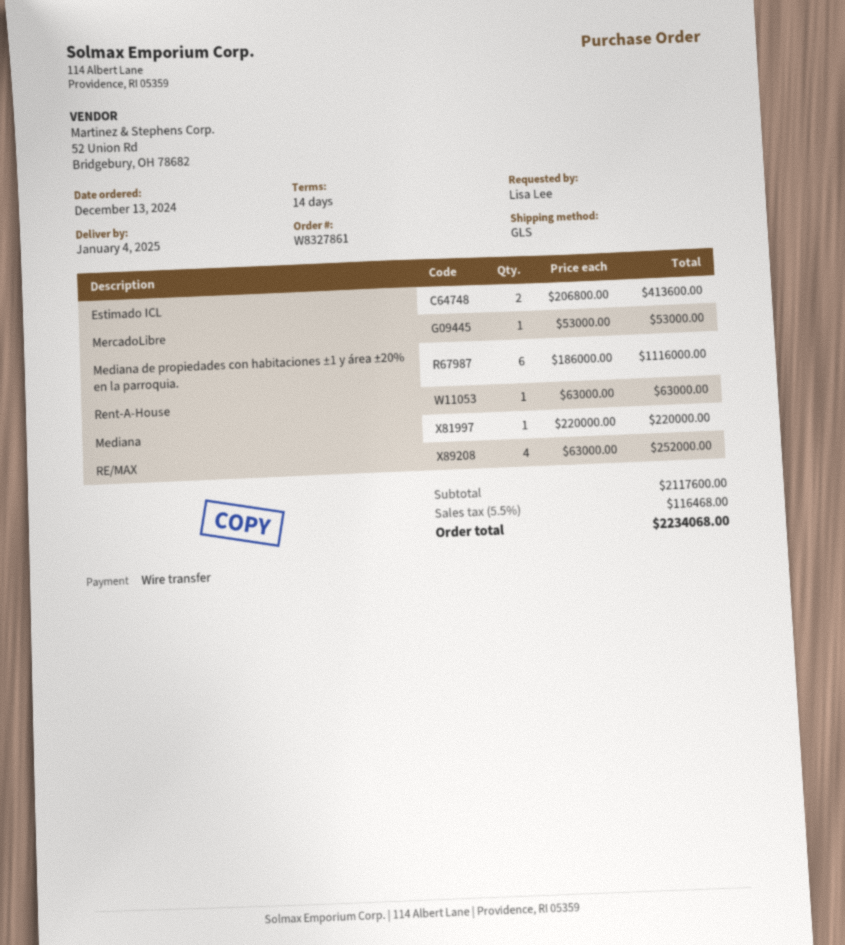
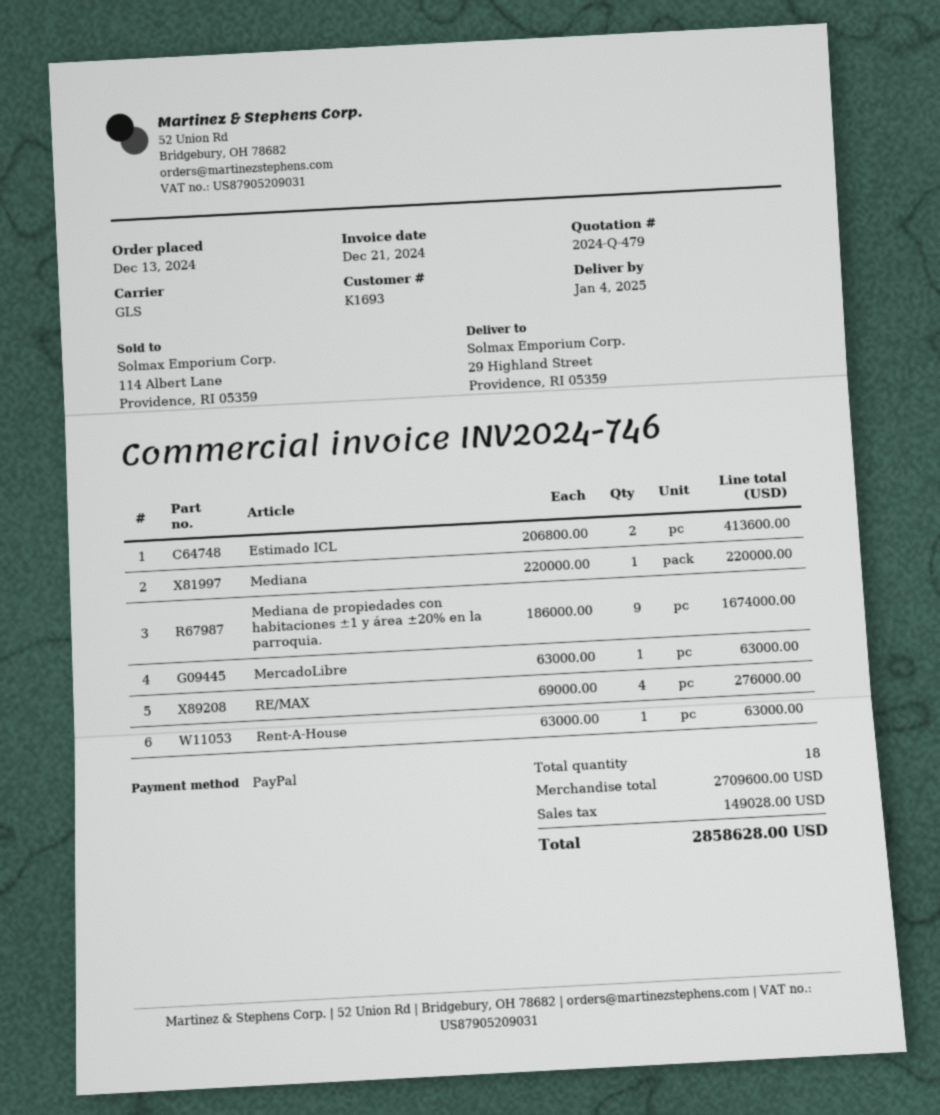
payment method: bank transfer -> PayPal
MercadoLibre: 1 x 53000.00 = 53000.00 -> 1 x 63000.00 = 63000.00
Mediana de propiedades con habitaciones ±1 y área ±20% en la parroquia.: 6 x 186000.00 = 1116000.00 -> 9 x 186000.00 = 1674000.00
RE/MAX: 4 x 63000.00 = 252000.00 -> 4 x 69000.00 = 276000.00
subtotal: 2117600.00 -> 2709600.00
tax: 116468.00 -> 149028.00
total: 2234068.00 -> 2858628.00

